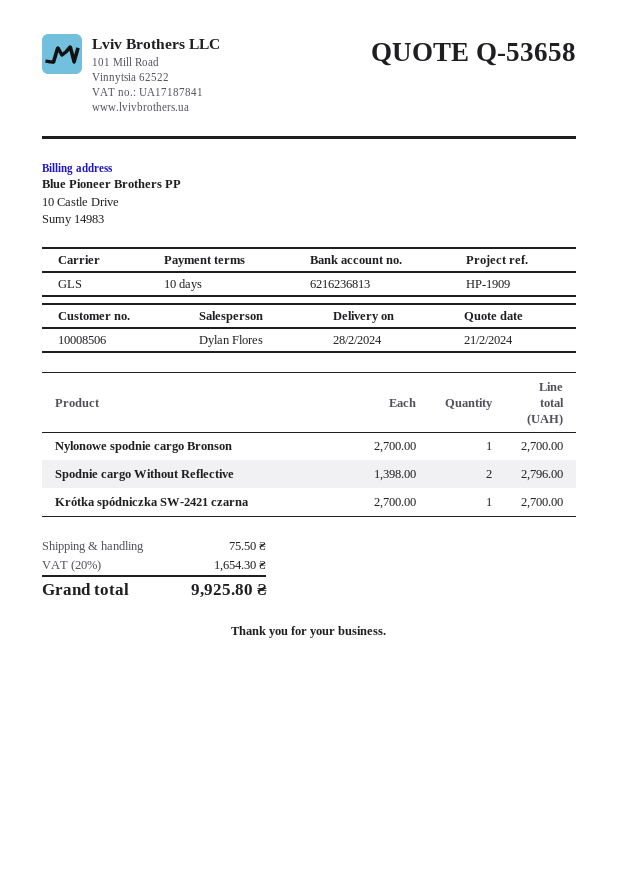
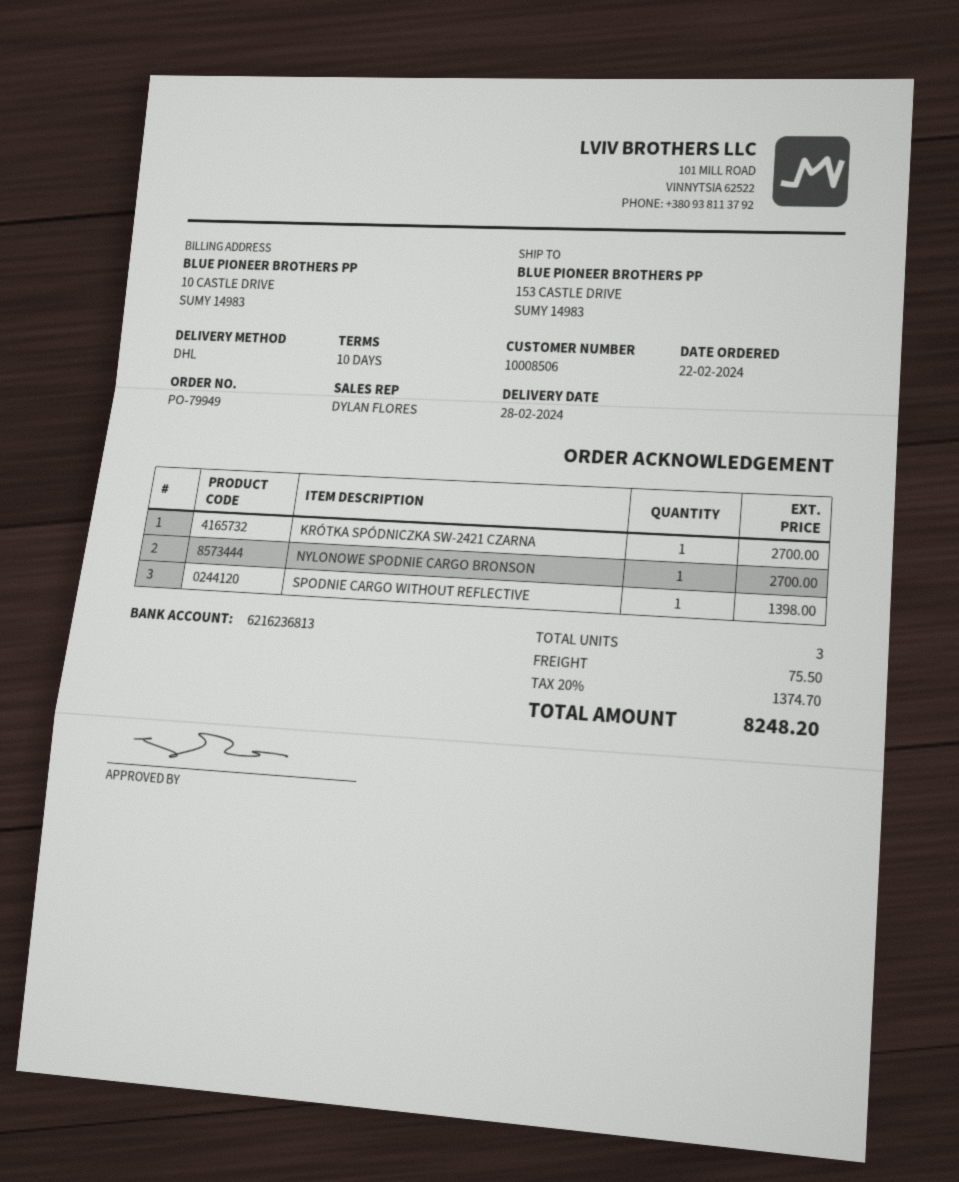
shipping method: GLS -> DHL
Spodnie cargo Without Reflective: 2 for 2796.00 -> 1 for 1398.00
tax: 20% = 1654.30 -> 20% = 1374.70
total: 9925.80 -> 8248.20

